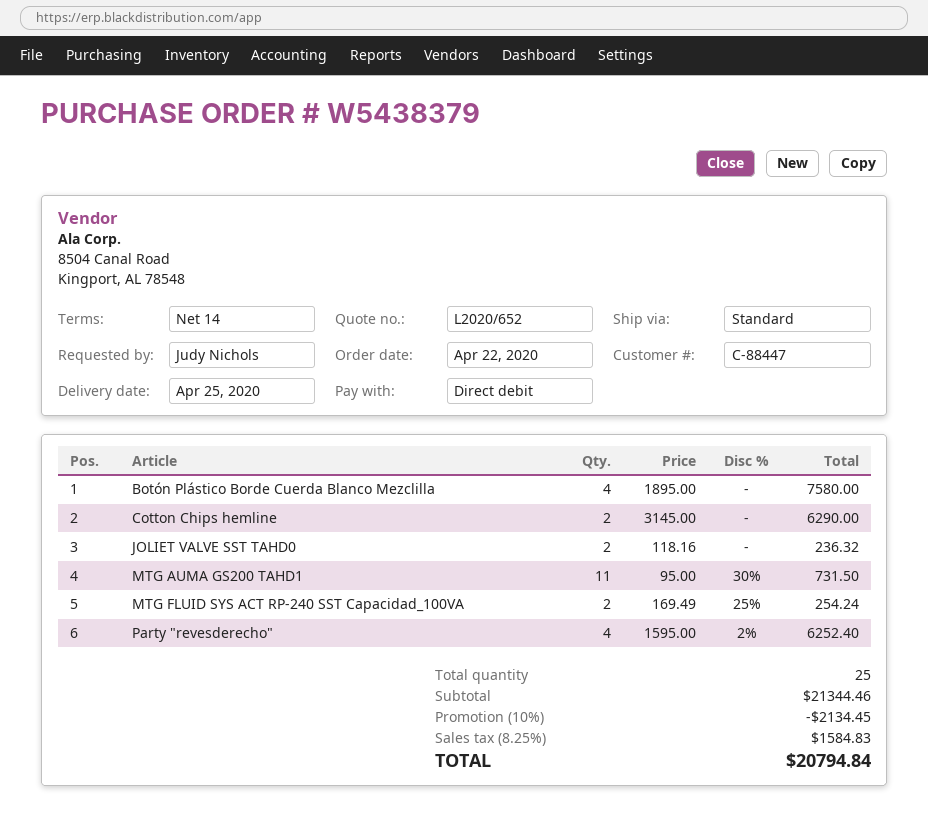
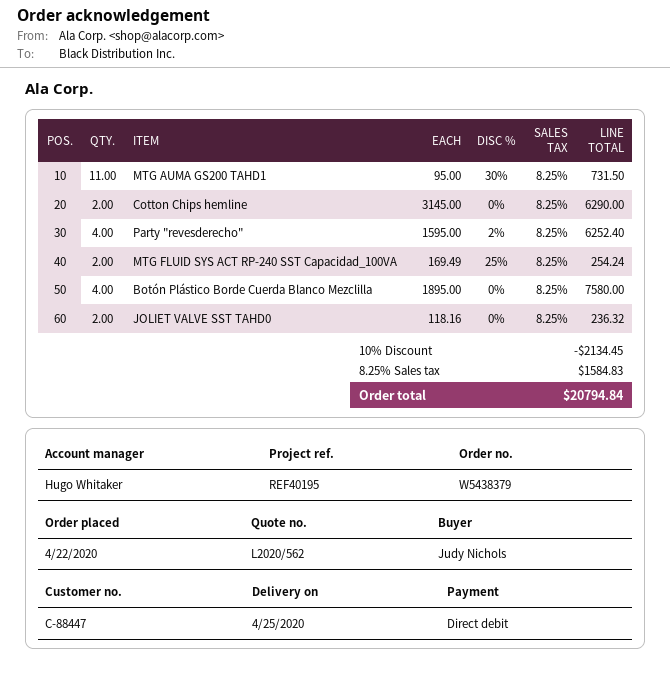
quote number: L2020/652 -> L2020/562

